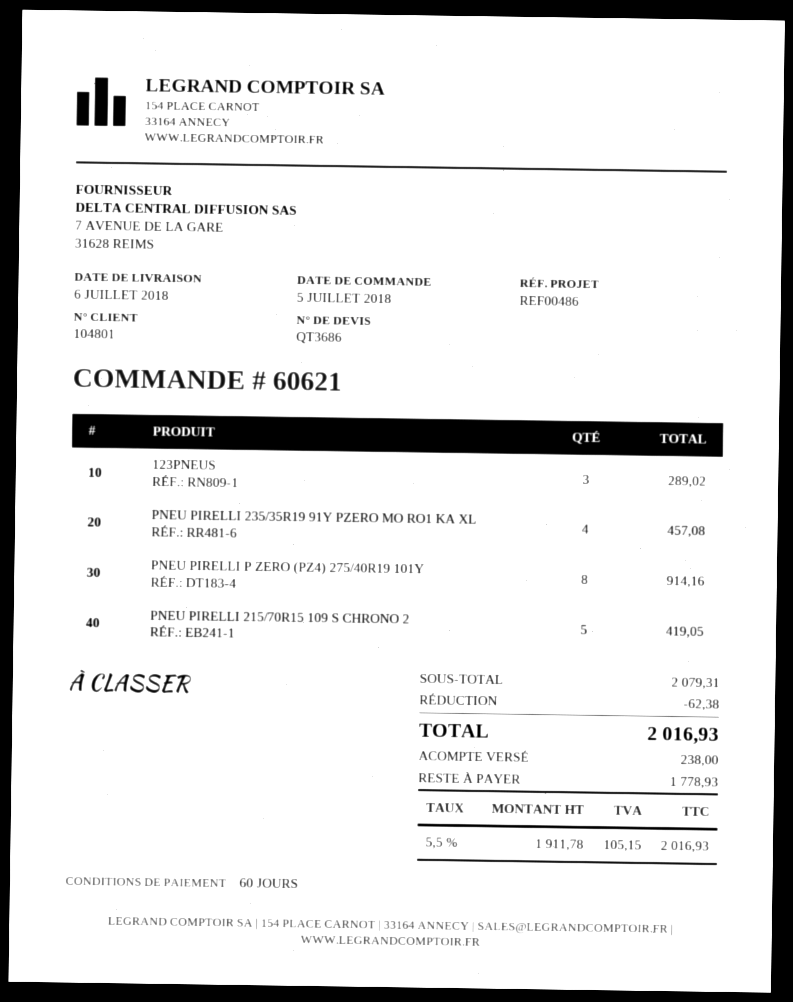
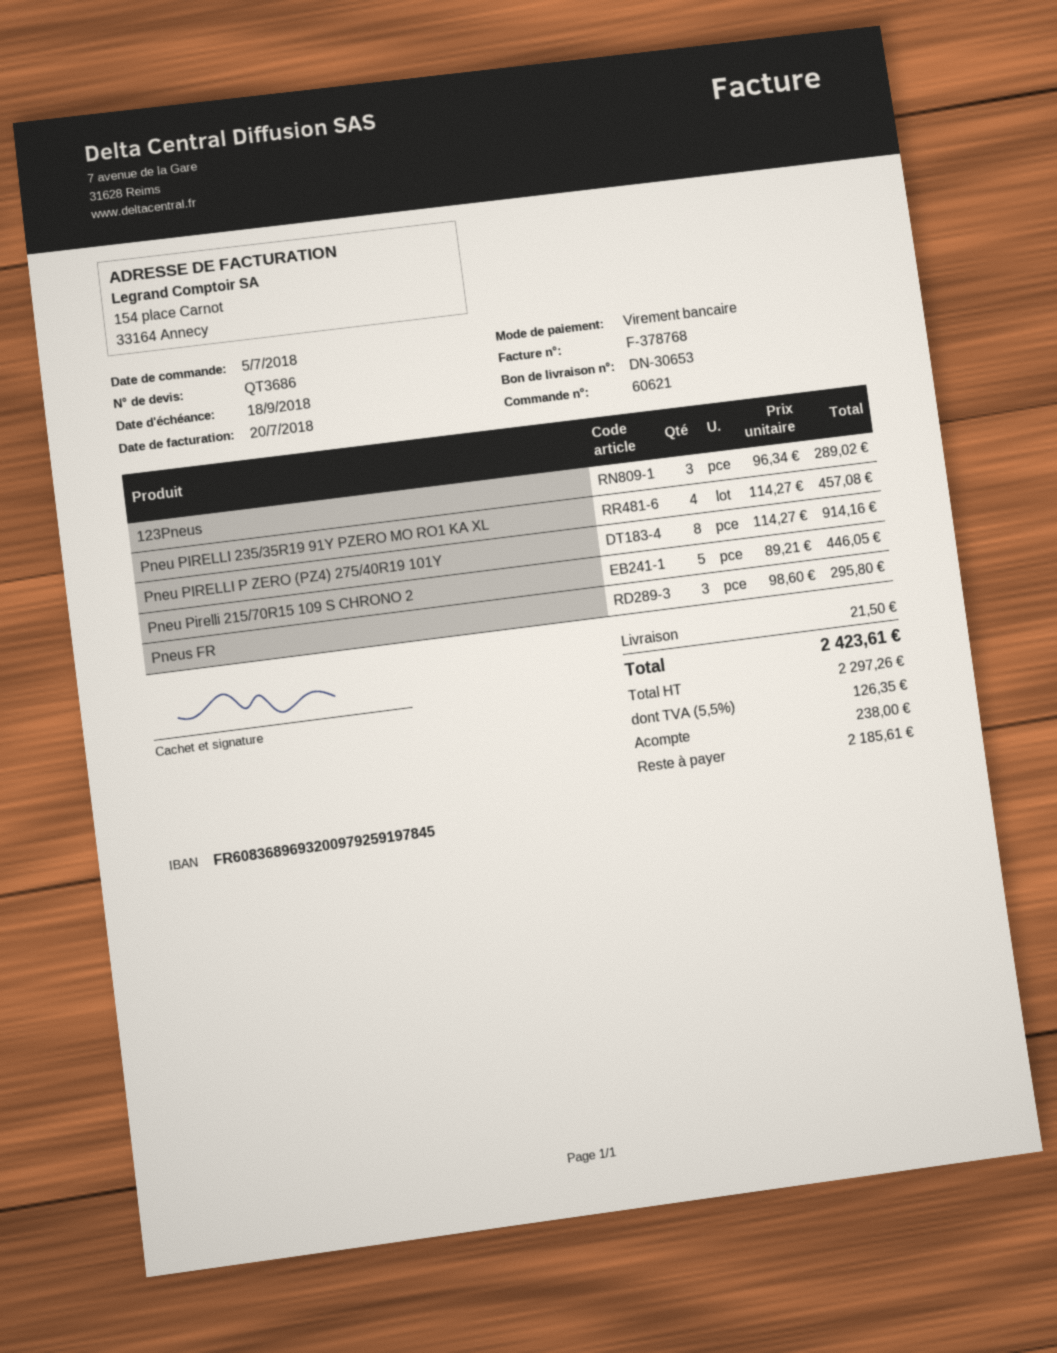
PNEU PIRELLI 215/70R15 109 S CHRONO 2: 5 for 419.05 -> 5 for 446.05
Pneus FR: none -> 3 for 295.80
discount: 62.38 -> none
shipping: none -> 21.50
net: 1911.78 -> 2297.26
tax: 5.5% = 105.15 -> 5.5% = 126.35
total: 2016.93 -> 2423.61
balance: 1778.93 -> 2185.61

